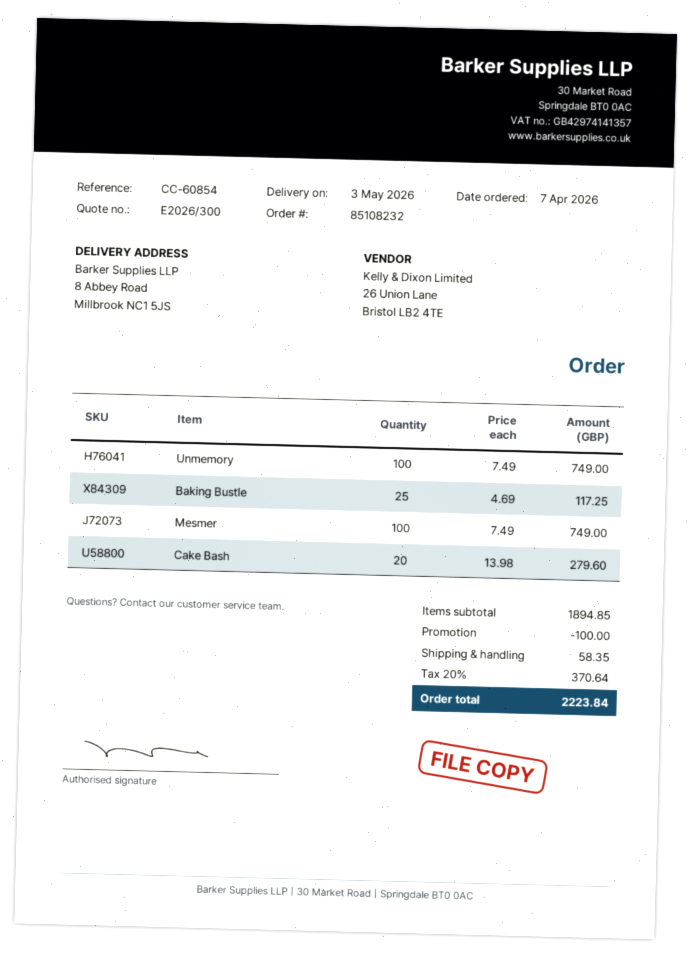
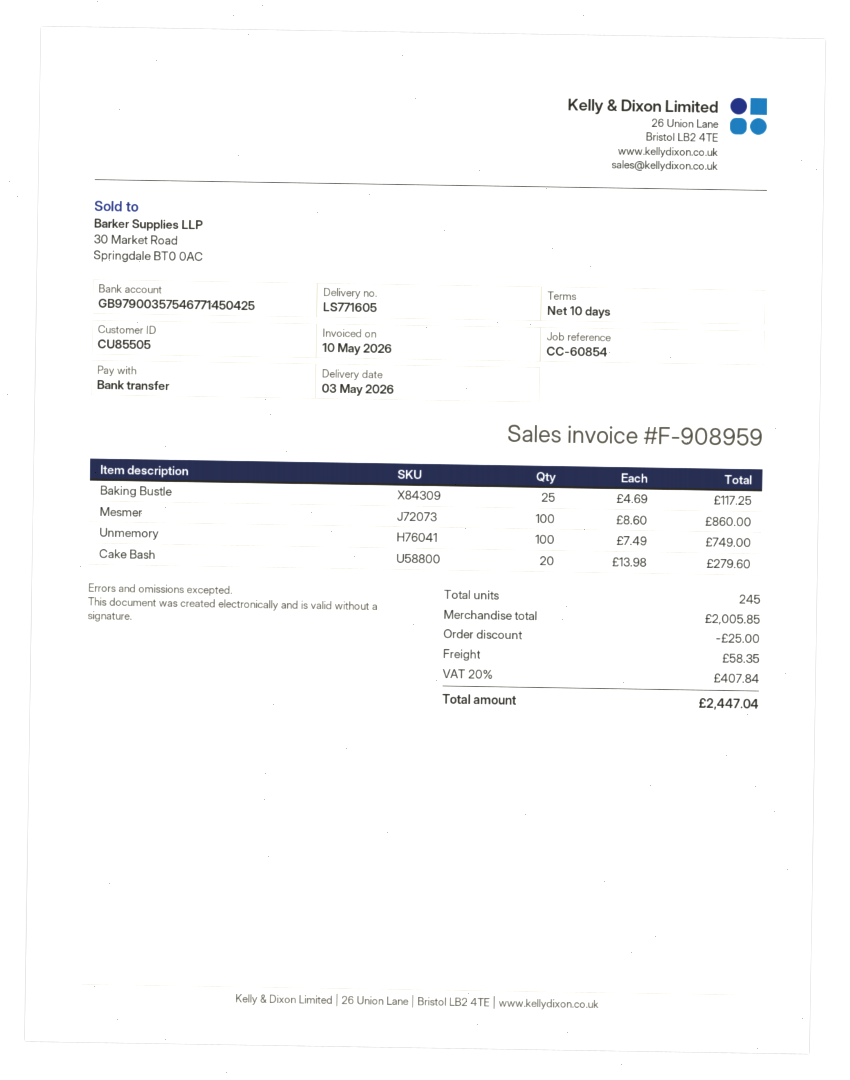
Mesmer: 100 x 7.49 = 749.00 -> 100 x 8.60 = 860.00
subtotal: 1894.85 -> 2005.85
discount: 100.00 -> 25.00
tax: 20% = 370.64 -> 20% = 407.84
total: 2223.84 -> 2447.04

